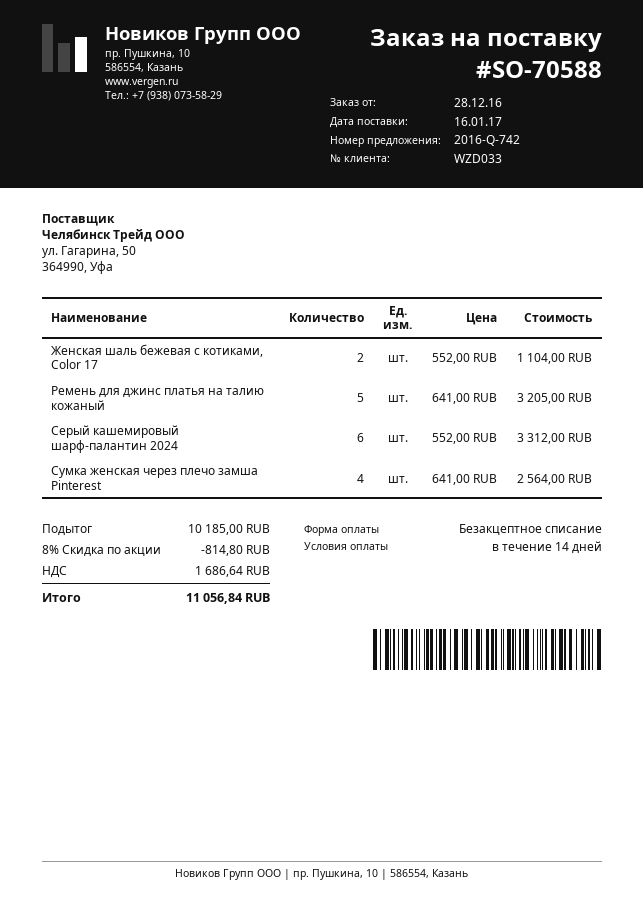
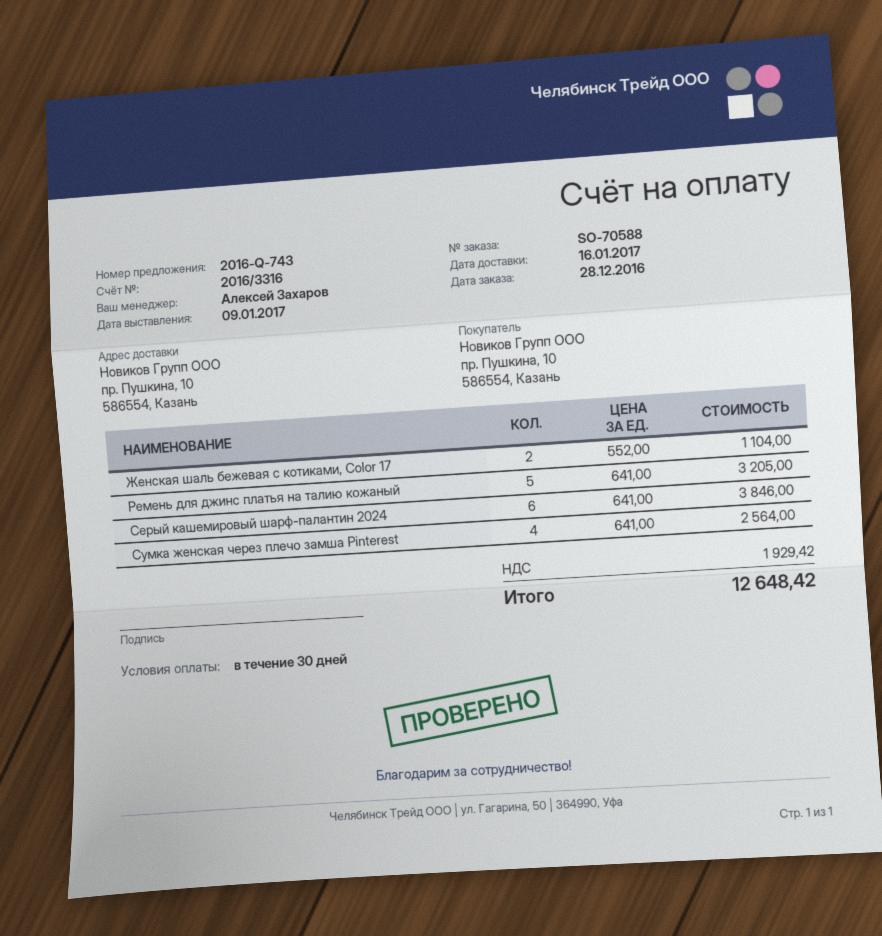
quote number: 2016-Q-742 -> 2016-Q-743
payment terms: 14 days -> 30 days
Серый кашемировый шарф-палантин 2024: 6 x 552.00 = 3312.00 -> 6 x 641.00 = 3846.00
discount: 8% = 814.80 -> none
tax: 1686.64 -> 1929.42
total: 11056.84 -> 12648.42

